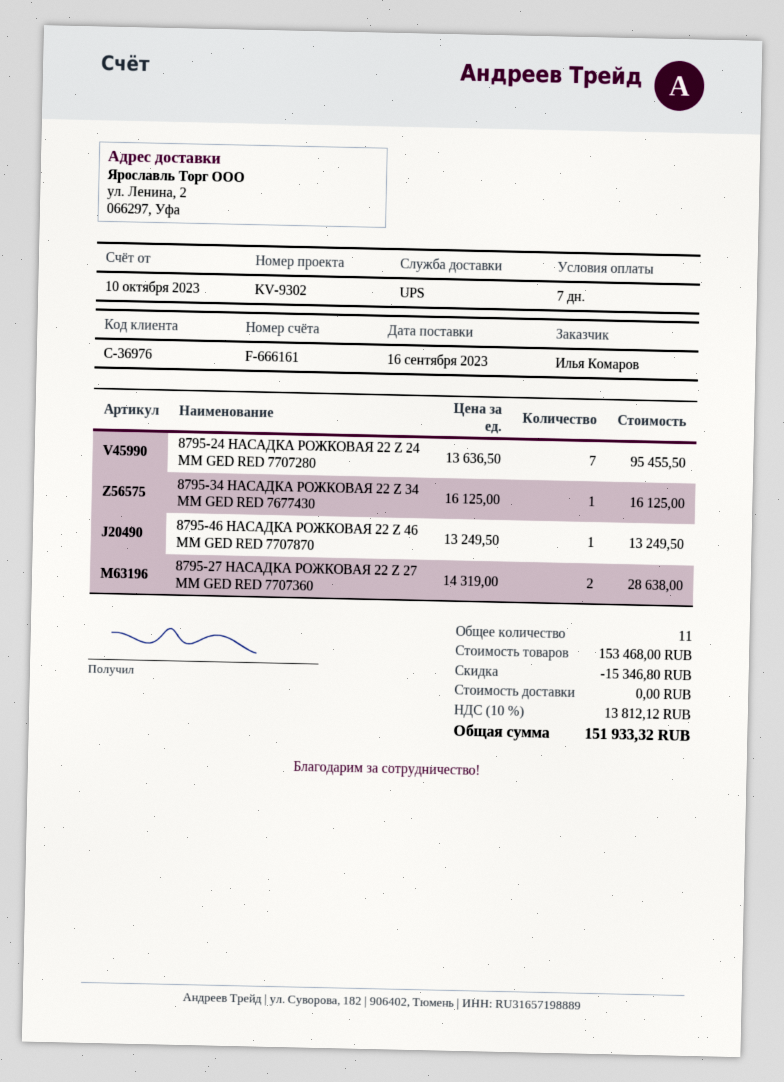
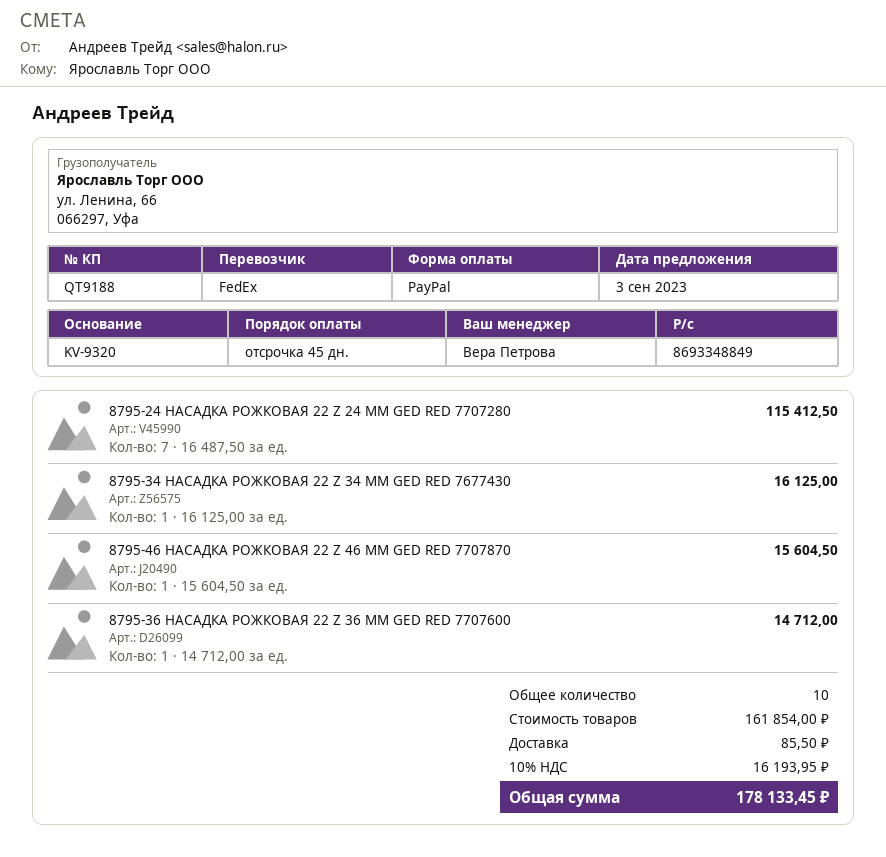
payment terms: 7 days -> 45 days
reference: KV-9302 -> KV-9320
shipping method: UPS -> FedEx
ship to: ул. Ленина, 2, 066297, Уфа -> ул. Ленина, 66, 066297, Уфа
8795-24 НАСАДКА РОЖКОВАЯ 22 Z 24 MM GED RED 7707280: 7 x 13636.50 = 95455.50 -> 7 x 16487.50 = 115412.50
8795-46 НАСАДКА РОЖКОВАЯ 22 Z 46 MM GED RED 7707870: 1 x 13249.50 = 13249.50 -> 1 x 15604.50 = 15604.50
8795-27 НАСАДКА РОЖКОВАЯ 22 Z 27 MM GED RED 7707360: 2 x 14319.00 = 28638.00 -> none
8795-36 НАСАДКА РОЖКОВАЯ 22 Z 36 MM GED RED 7707600: none -> 1 x 14712.00 = 14712.00
total quantity: 11 -> 10
subtotal: 153468.00 -> 161854.00
discount: 15346.80 -> none
shipping: 0.00 -> 85.50
tax: 10% = 13812.12 -> 10% = 16193.95
total: 151933.32 -> 178133.45

